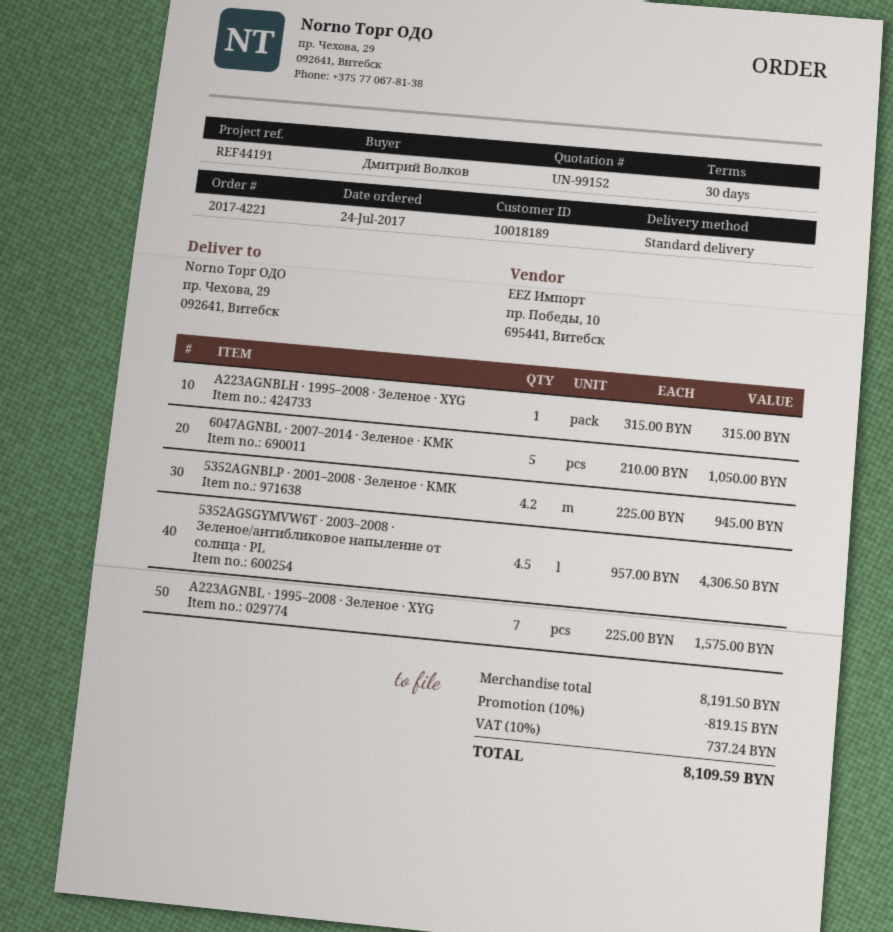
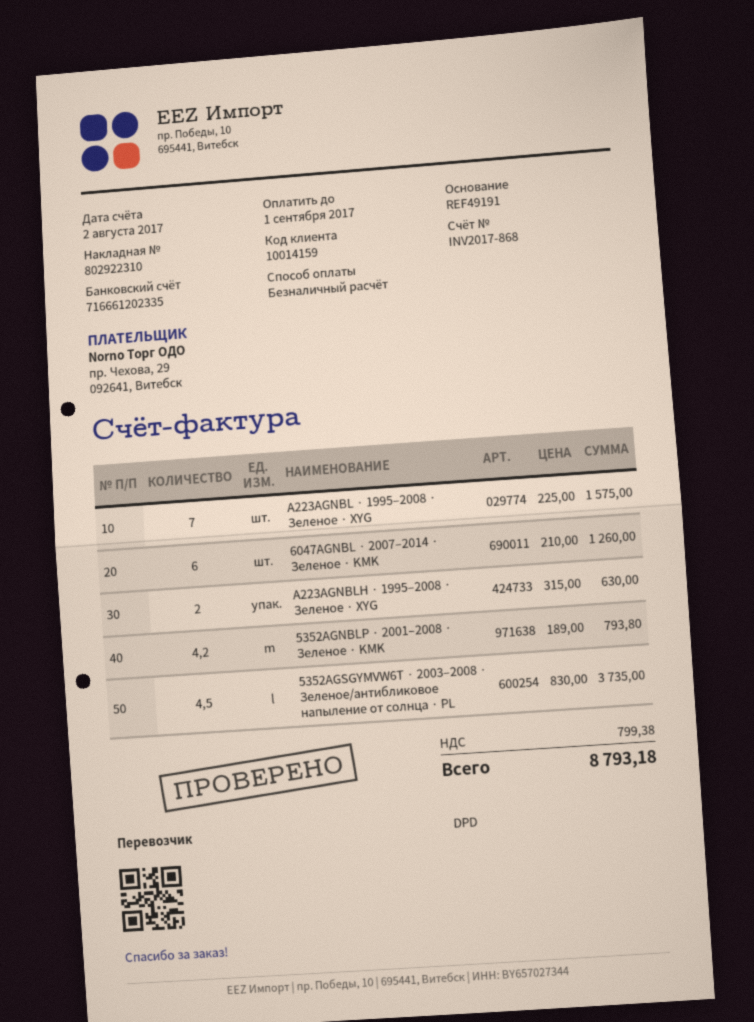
customer number: 10018189 -> 10014159
reference: REF44191 -> REF49191
shipping method: standard -> DPD
A223AGNBLH · 1995–2008 · Зеленое · XYG: 1 x 315.00 = 315.00 -> 2 x 315.00 = 630.00
6047AGNBL · 2007–2014 · Зеленое · KMK: 5 x 210.00 = 1050.00 -> 6 x 210.00 = 1260.00
5352AGNBLP · 2001–2008 · Зеленое · KMK: 4.2 x 225.00 = 945.00 -> 4.2 x 189.00 = 793.80
5352AGSGYMVW6T · 2003–2008 · Зеленое/антибликовое напыление от солнца · PL: 4.5 x 957.00 = 4306.50 -> 4.5 x 830.00 = 3735.00
discount: 10% = 819.15 -> none
tax: 737.24 -> 799.38
total: 8109.59 -> 8793.18

